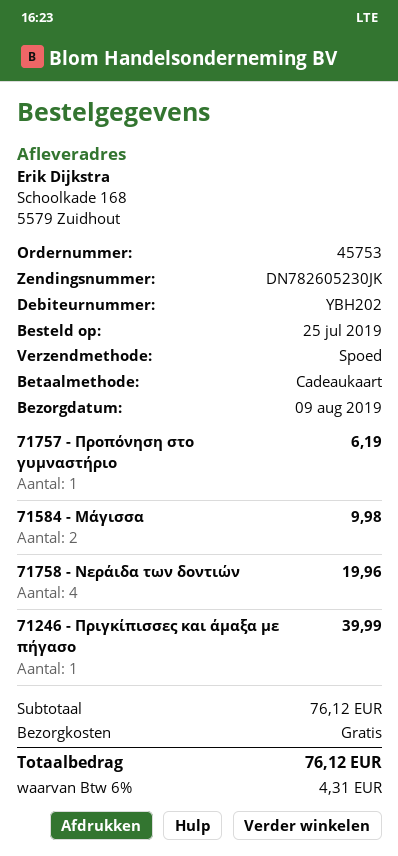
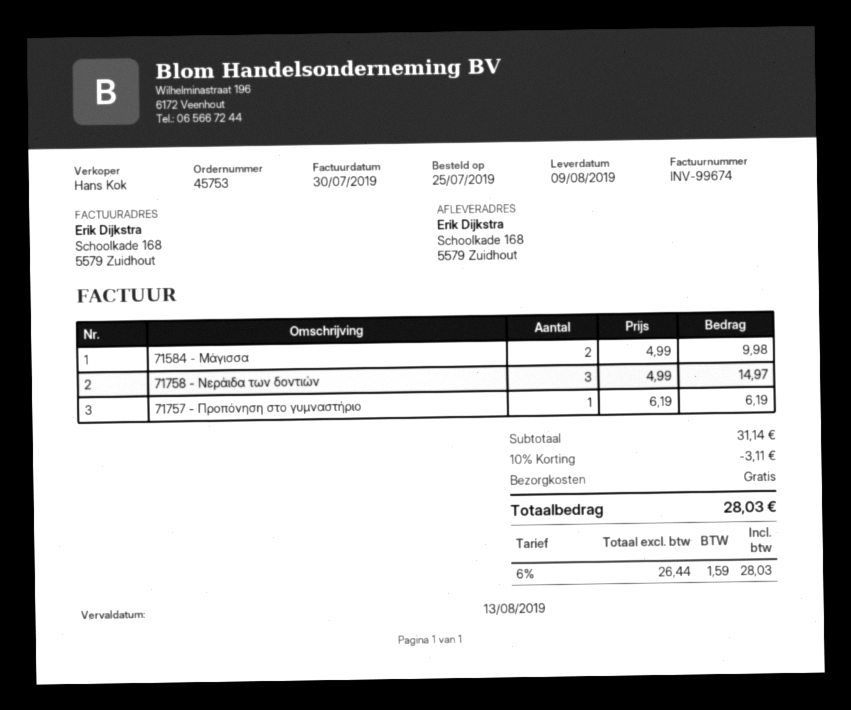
71758 - Νεράιδα των δοντιών: 4 for 19.96 -> 3 for 14.97
71246 - Πριγκίπισσες και άμαξα με πήγασο: 1 for 39.99 -> none
subtotal: 76.12 -> 31.14
discount: none -> 10% = 3.11
tax: 6% = 4.31 -> 6% = 1.59
total: 76.12 -> 28.03

